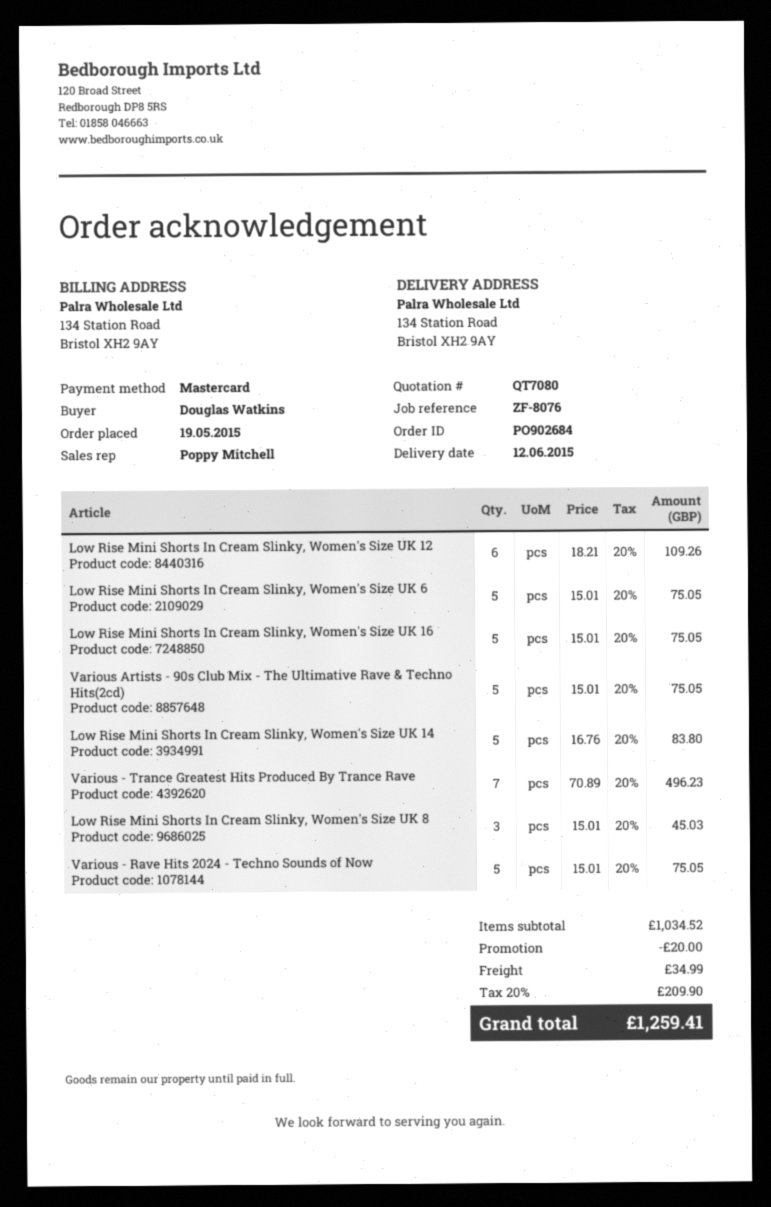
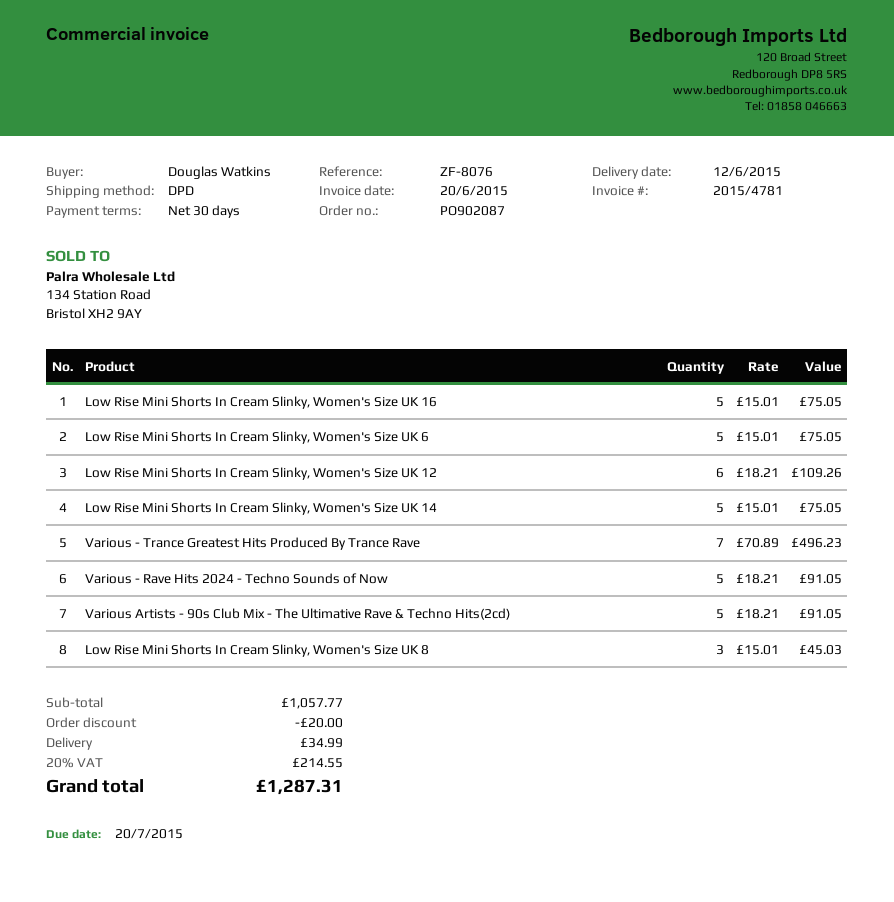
order number: PO902684 -> PO902087
Various Artists - 90s Club Mix - The Ultimative Rave & Techno Hits(2cd): 5 x 15.01 = 75.05 -> 5 x 18.21 = 91.05
Low Rise Mini Shorts In Cream Slinky, Women's Size UK 14: 5 x 16.76 = 83.80 -> 5 x 15.01 = 75.05
Various - Rave Hits 2024 - Techno Sounds of Now: 5 x 15.01 = 75.05 -> 5 x 18.21 = 91.05
subtotal: 1034.52 -> 1057.77
tax: 20% = 209.90 -> 20% = 214.55
total: 1259.41 -> 1287.31

